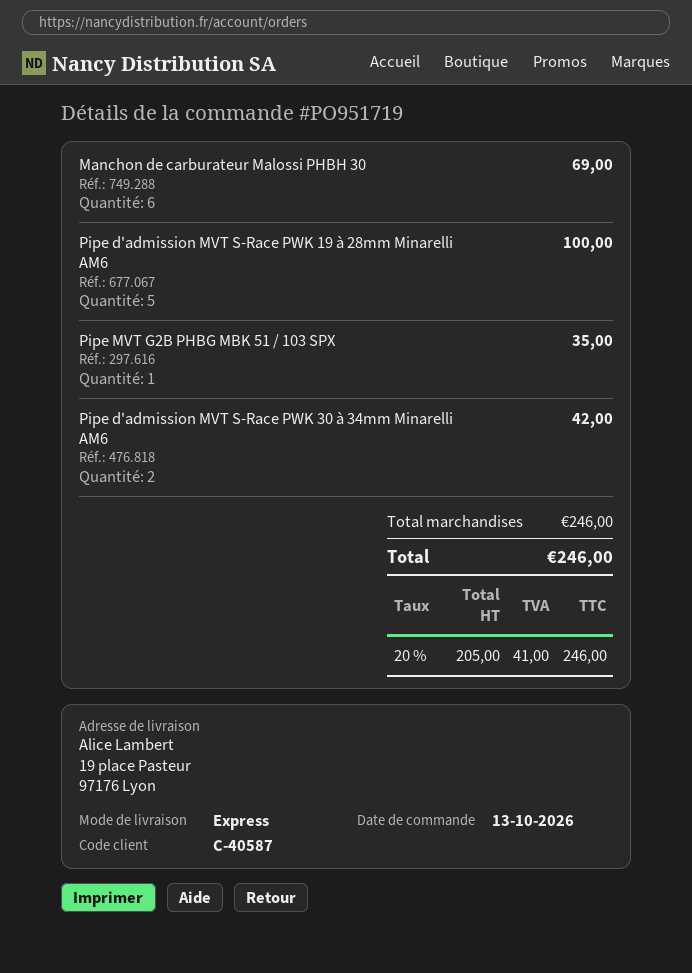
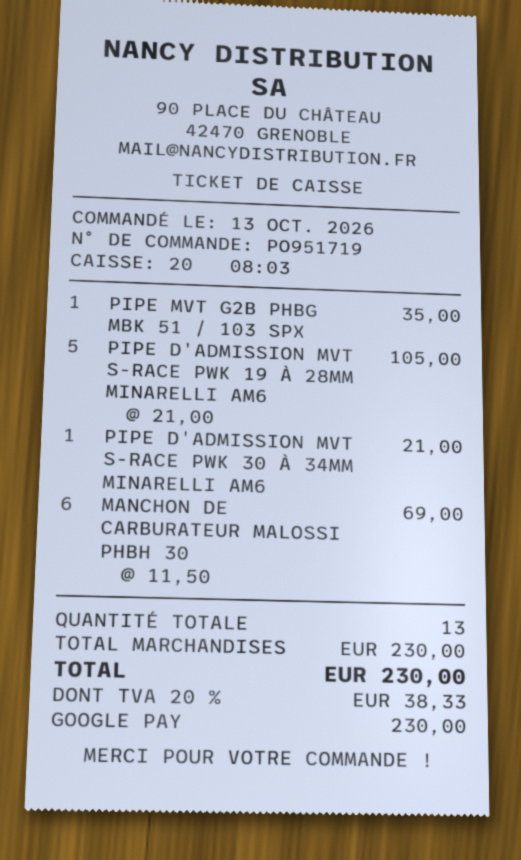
Pipe d'admission MVT S-Race PWK 19 à 28mm Minarelli AM6: 5 for 100.00 -> 5 for 105.00
Pipe d'admission MVT S-Race PWK 30 à 34mm Minarelli AM6: 2 for 42.00 -> 1 for 21.00
subtotal: 246.00 -> 230.00
tax: 20% = 41.00 -> 20% = 38.33
total: 246.00 -> 230.00

